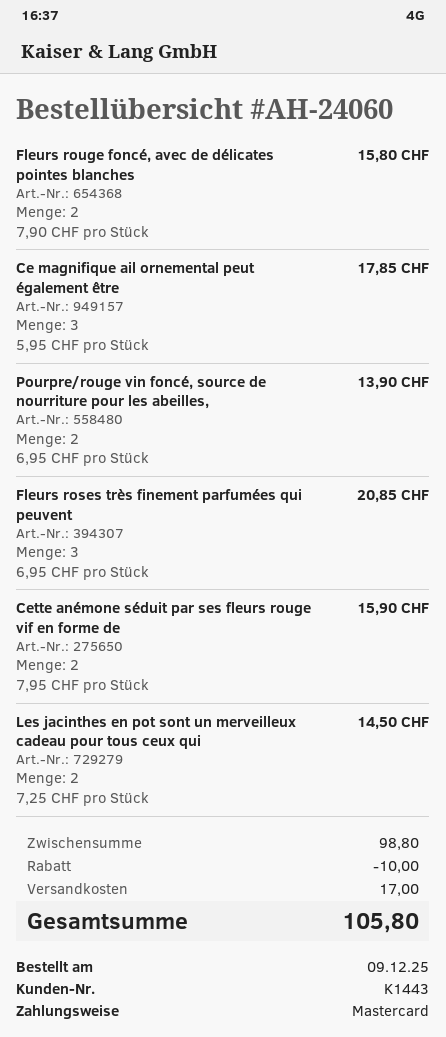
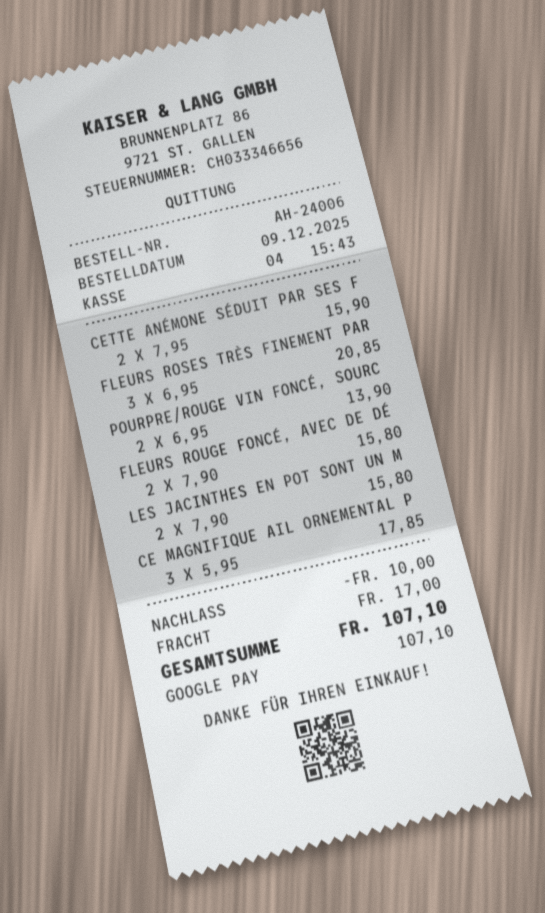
order number: AH-24060 -> AH-24006
payment method: Mastercard -> Google Pay
Les jacinthes en pot sont un merveilleux cadeau pour tous ceux qui: 2 x 7.25 = 14.50 -> 2 x 7.90 = 15.80
total: 105.80 -> 107.10

